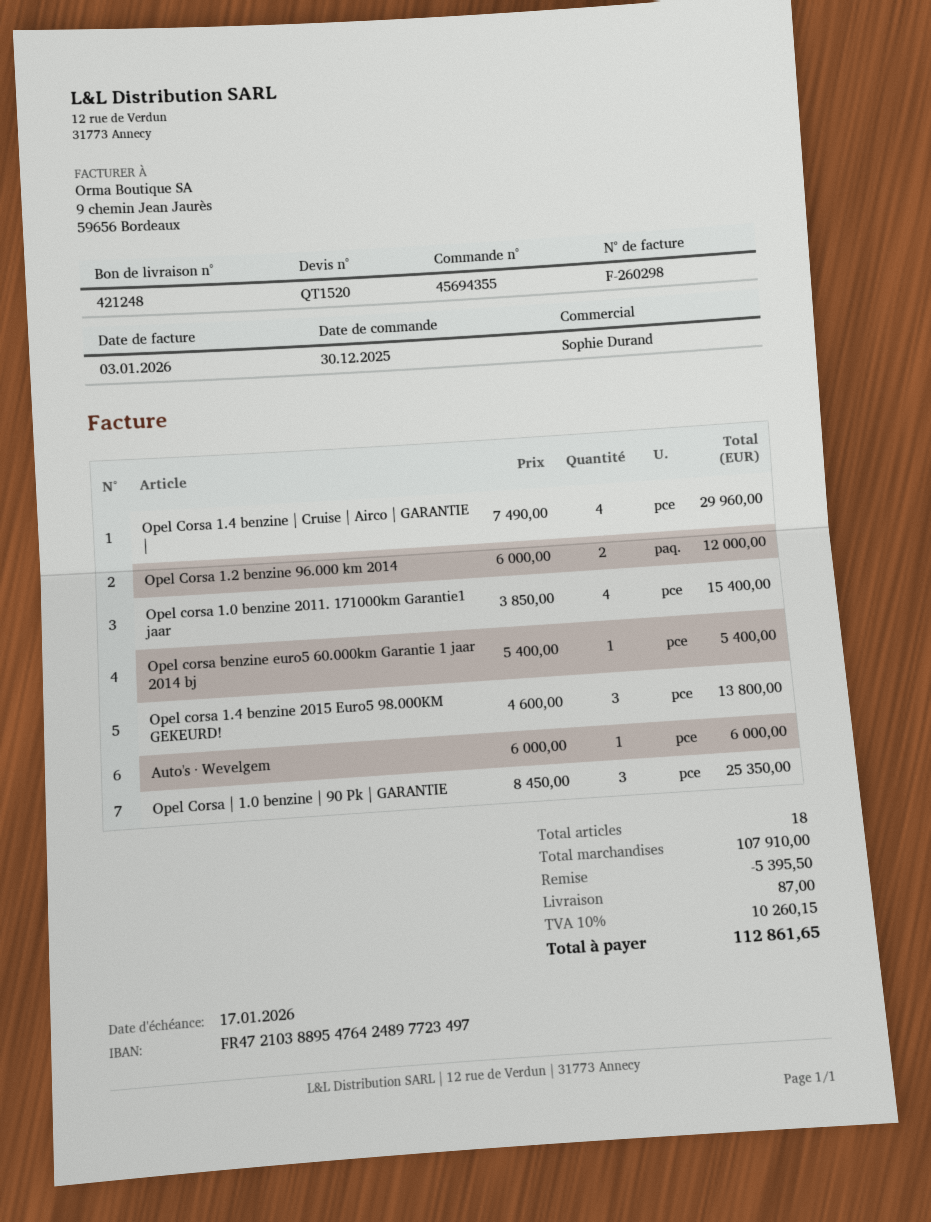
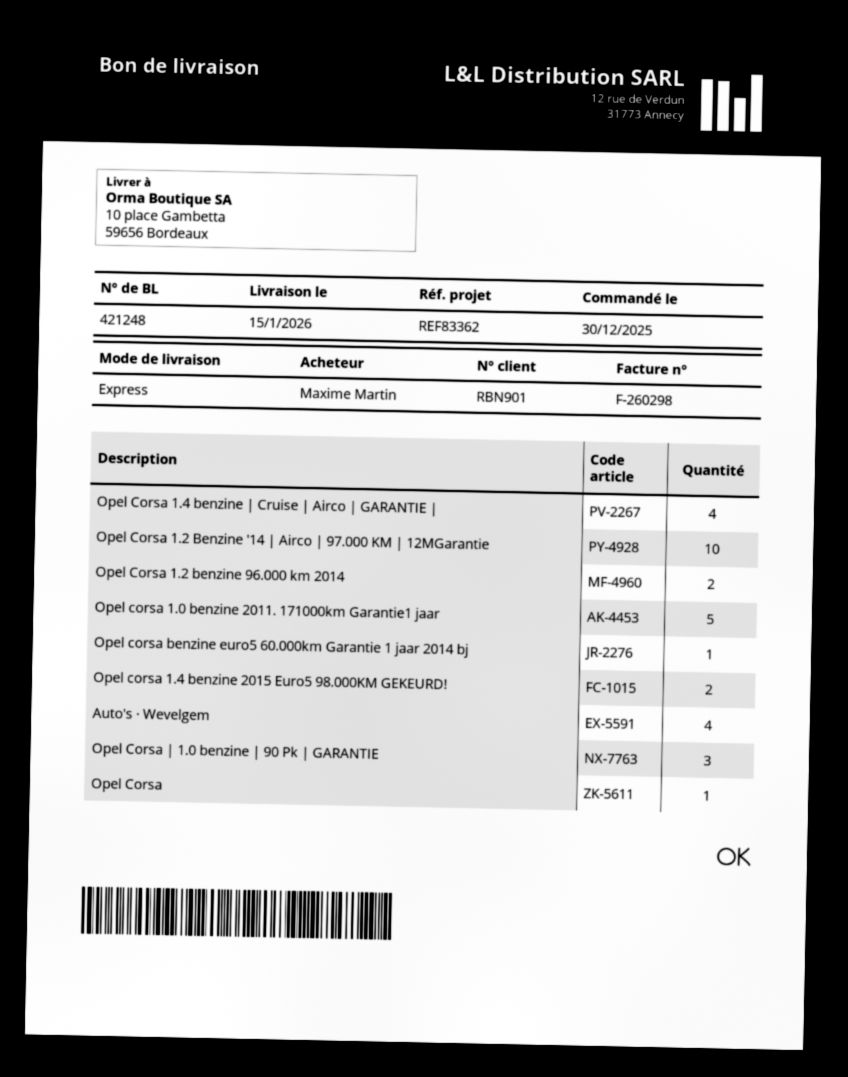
Opel corsa 1.0 benzine 2011. 171000km Garantie1 jaar: 4 -> 5
Opel corsa 1.4 benzine 2015 Euro5 98.000KM GEKEURD!: 3 -> 2
Auto's · Wevelgem: 1 -> 4
Opel Corsa 1.2 Benzine '14 | Airco | 97.000 KM | 12MGarantie: none -> 10
Opel Corsa: none -> 1

